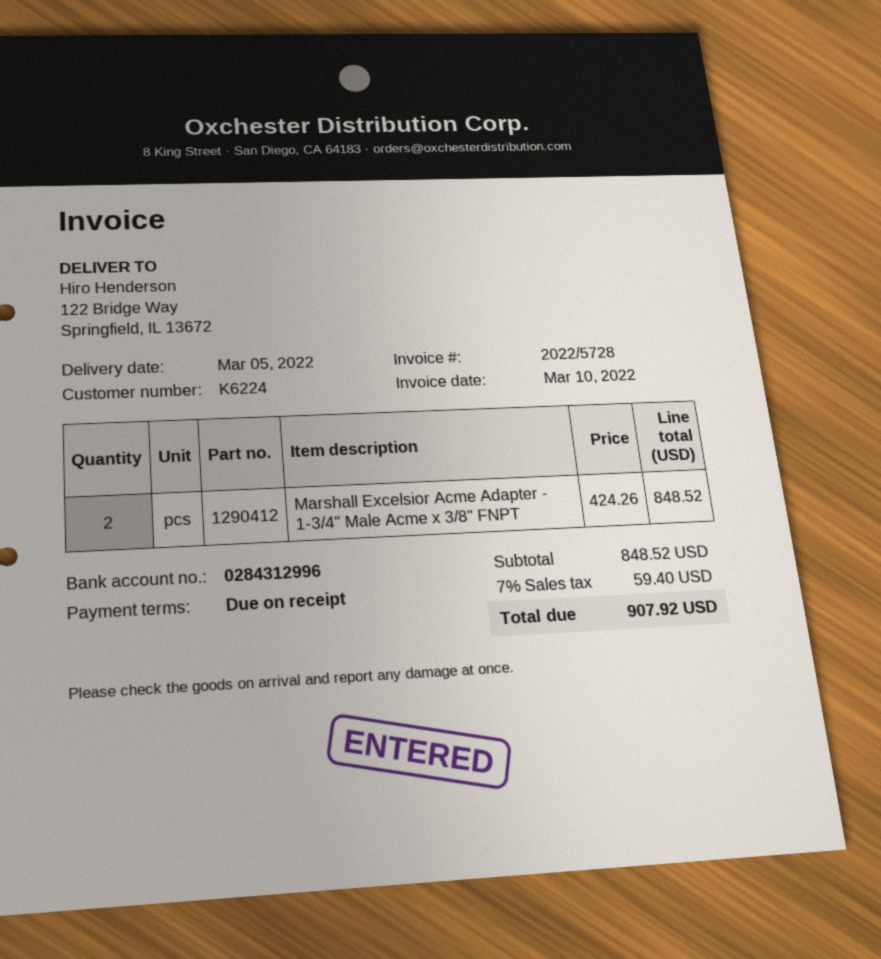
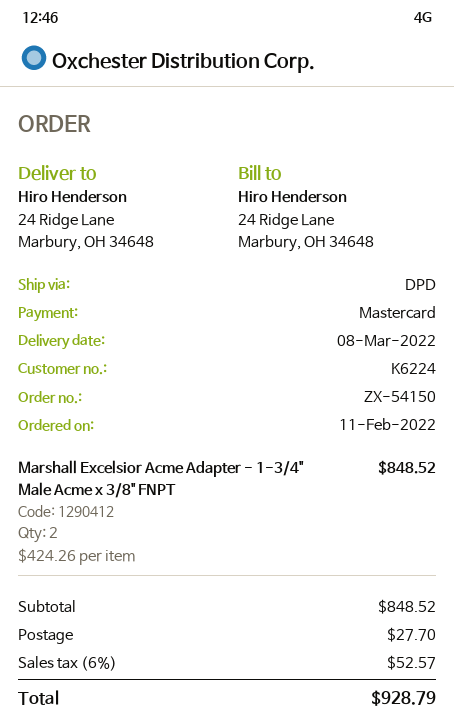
delivery date: 2022-03-05 -> 2022-03-08
ship to: 122 Bridge Way, Springfield, IL 13672 -> 24 Ridge Lane, Marbury, OH 34648
shipping: none -> 27.70
tax: 7% = 59.40 -> 6% = 52.57
total: 907.92 -> 928.79

